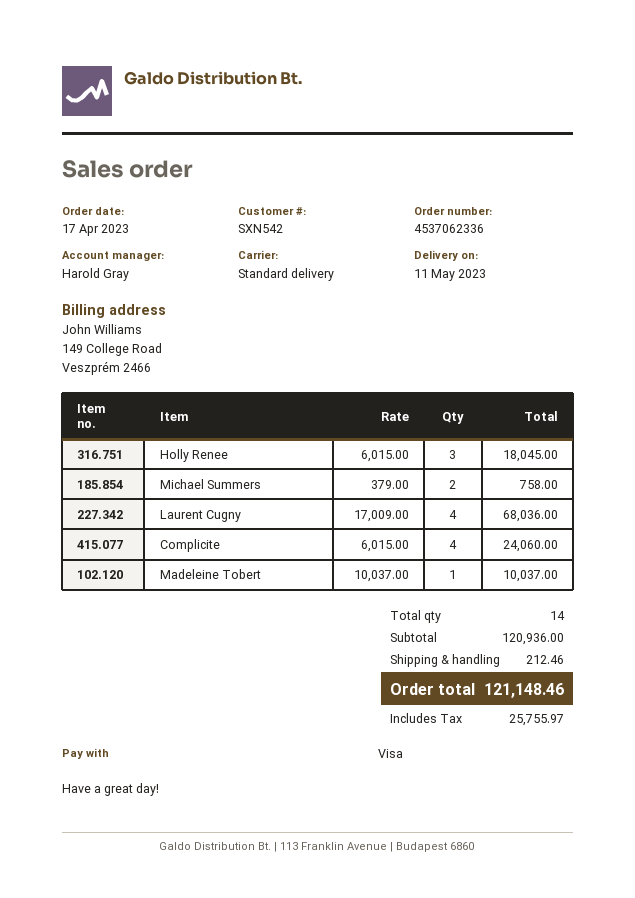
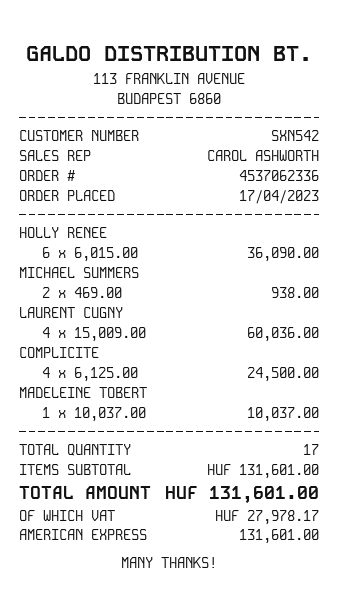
sales rep: Harold Gray -> CAROL ASHWORTH
payment method: Visa -> American Express
Holly Renee: 3 x 6015.00 = 18045.00 -> 6 x 6015.00 = 36090.00
Michael Summers: 2 x 379.00 = 758.00 -> 2 x 469.00 = 938.00
Laurent Cugny: 4 x 17009.00 = 68036.00 -> 4 x 15009.00 = 60036.00
Complicite: 4 x 6015.00 = 24060.00 -> 4 x 6125.00 = 24500.00
total quantity: 14 -> 17
subtotal: 120936.00 -> 131601.00
shipping: 212.46 -> none
tax: 25755.97 -> 27978.17
total: 121148.46 -> 131601.00

